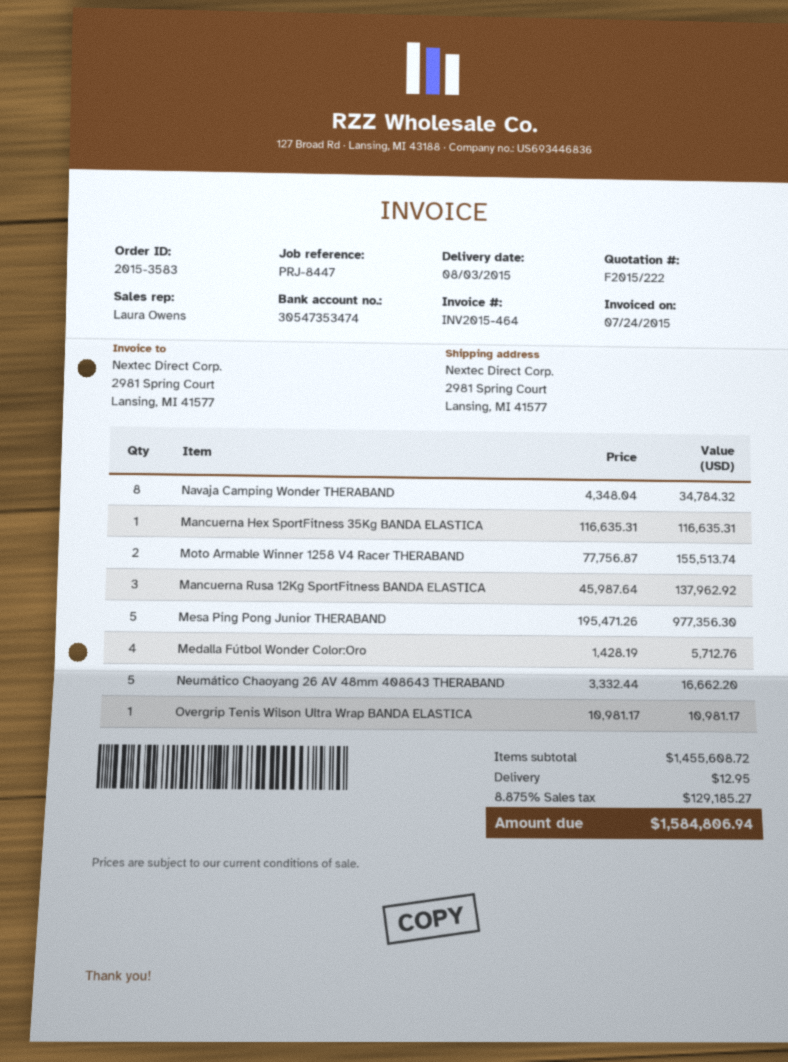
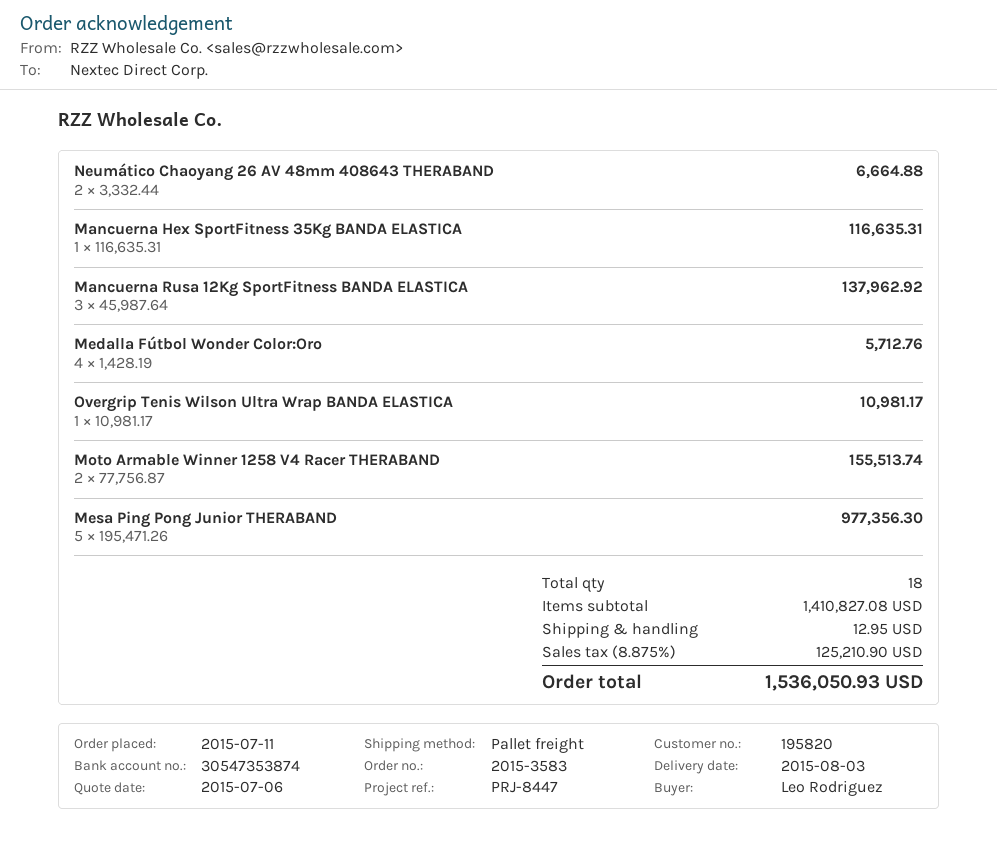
bank account: 30547353474 -> 30547353874
Navaja Camping Wonder THERABAND: 8 x 4348.04 = 34784.32 -> none
Neumático Chaoyang 26 AV 48mm 408643 THERABAND: 5 x 3332.44 = 16662.20 -> 2 x 3332.44 = 6664.88
subtotal: 1455608.72 -> 1410827.08
tax: 8.875% = 129185.27 -> 8.875% = 125210.90
total: 1584806.94 -> 1536050.93

